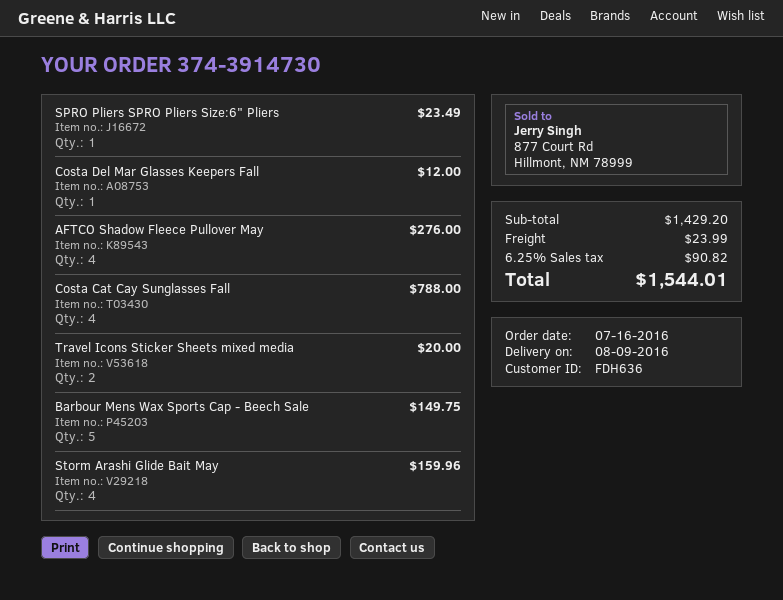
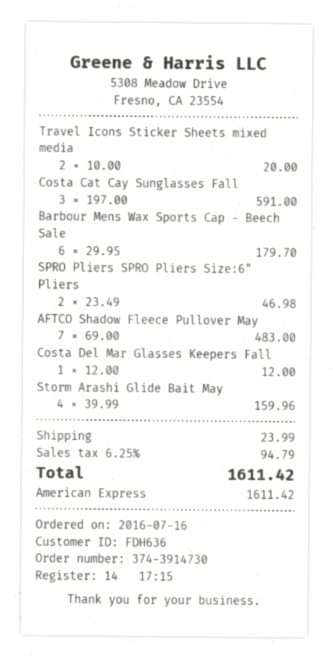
SPRO Pliers SPRO Pliers Size:6" Pliers: 1 for 23.49 -> 2 for 46.98
AFTCO Shadow Fleece Pullover May: 4 for 276.00 -> 7 for 483.00
Costa Cat Cay Sunglasses Fall: 4 for 788.00 -> 3 for 591.00
Barbour Mens Wax Sports Cap - Beech Sale: 5 for 149.75 -> 6 for 179.70
tax: 6.25% = 90.82 -> 6.25% = 94.79
total: 1544.01 -> 1611.42

